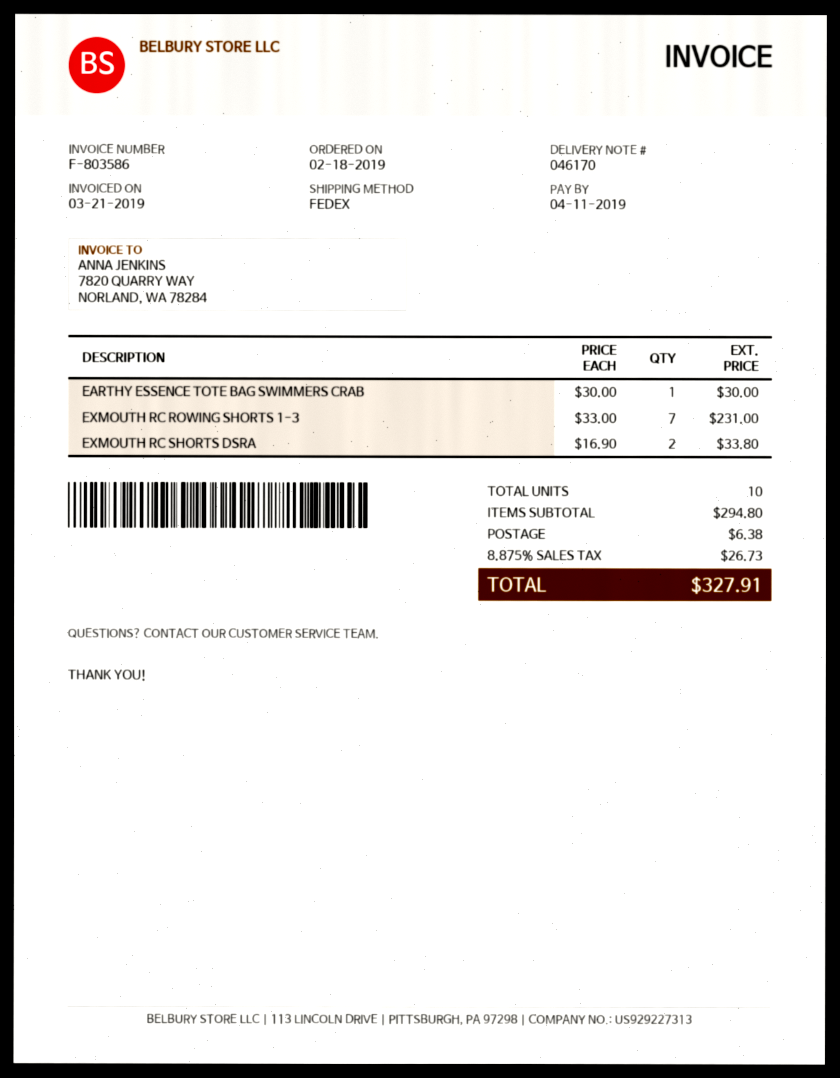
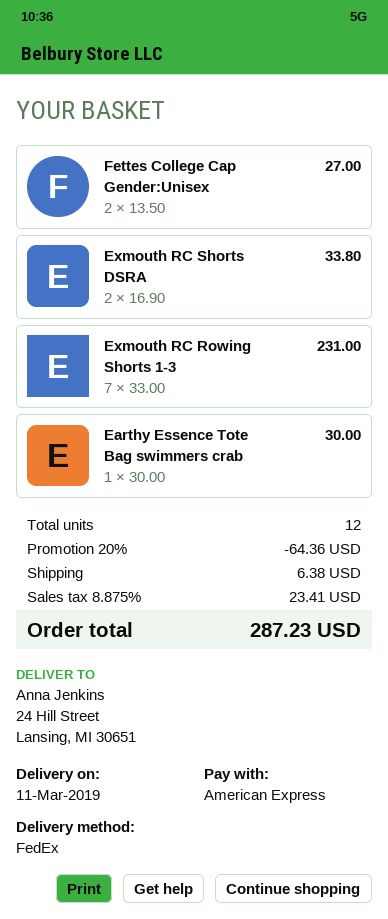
Fettes College Cap Gender:Unisex: none -> 2 x 13.50 = 27.00
total quantity: 10 -> 12
discount: none -> 20% = 64.36
tax: 8.875% = 26.73 -> 8.875% = 23.41
total: 327.91 -> 287.23

